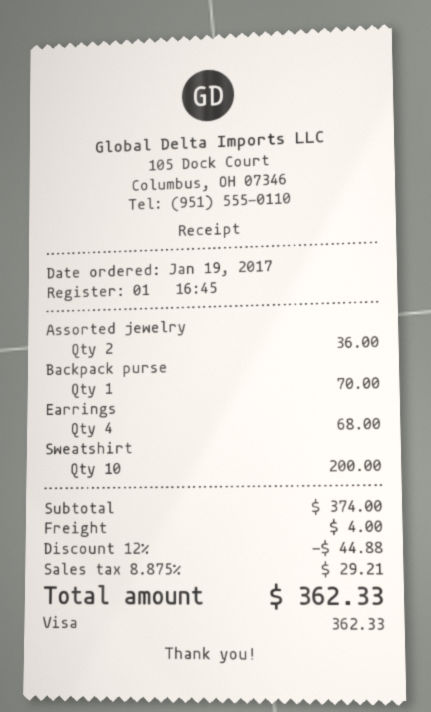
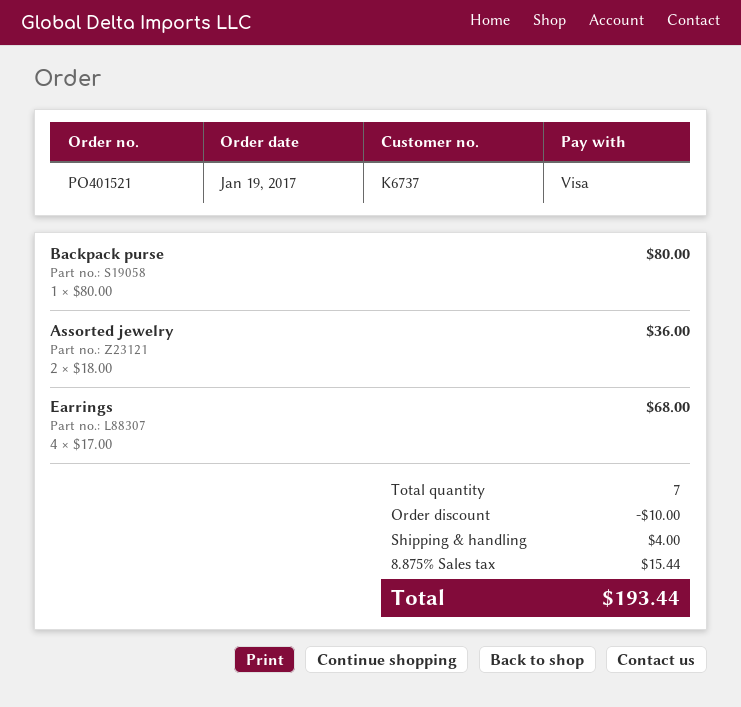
Backpack purse: 1 for 70.00 -> 1 for 80.00
Sweatshirt: 10 for 200.00 -> none
discount: 44.88 -> 10.00
tax: 8.875% = 29.21 -> 8.875% = 15.44
total: 362.33 -> 193.44

